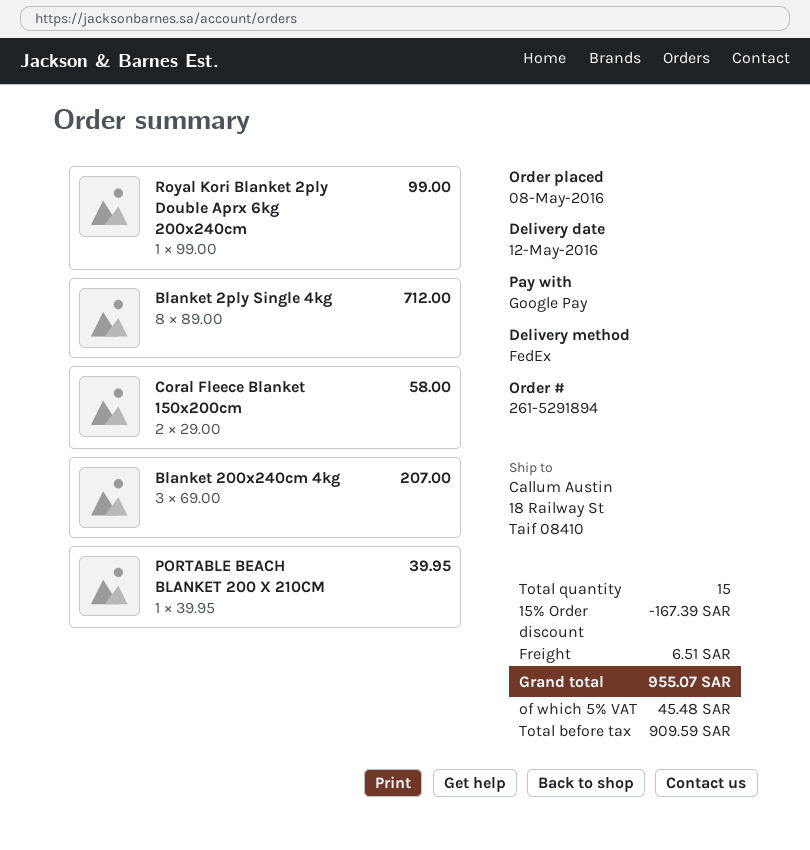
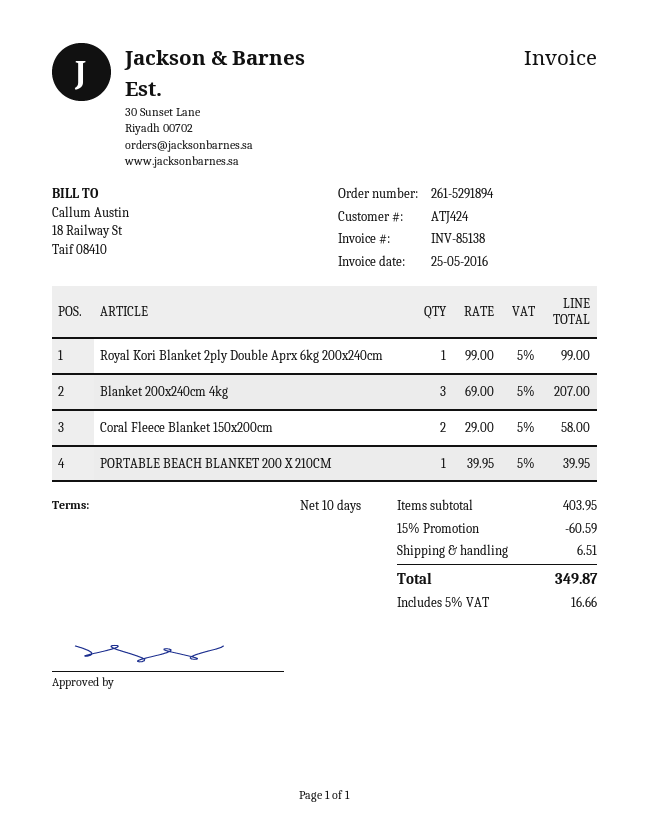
Blanket 2ply Single 4kg: 8 x 89.00 = 712.00 -> none
discount: 15% = 167.39 -> 15% = 60.59
tax: 5% = 45.48 -> 5% = 16.66
total: 955.07 -> 349.87

